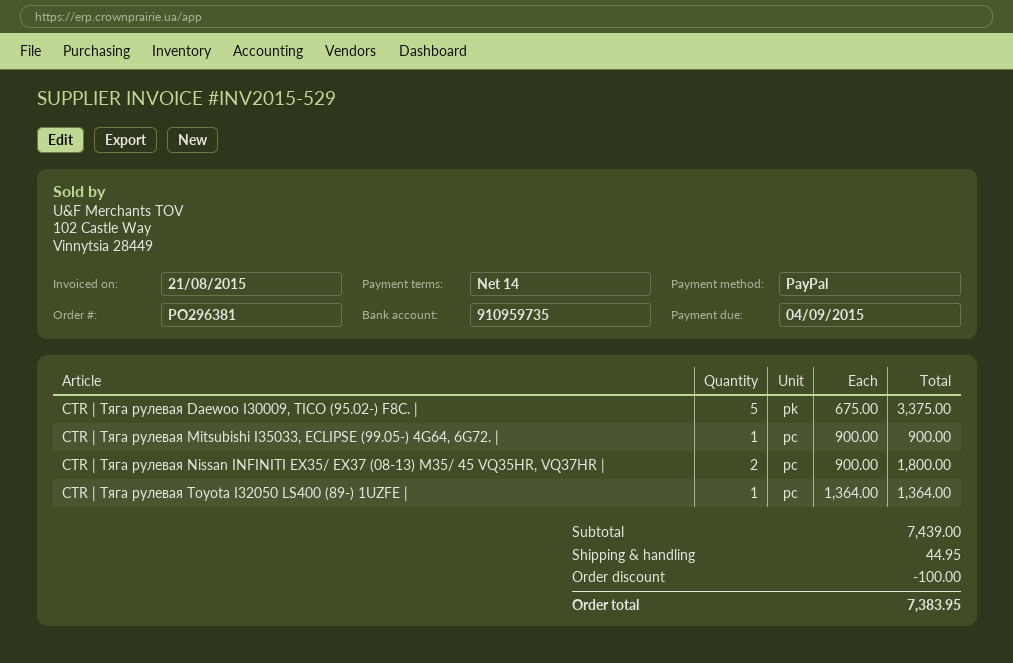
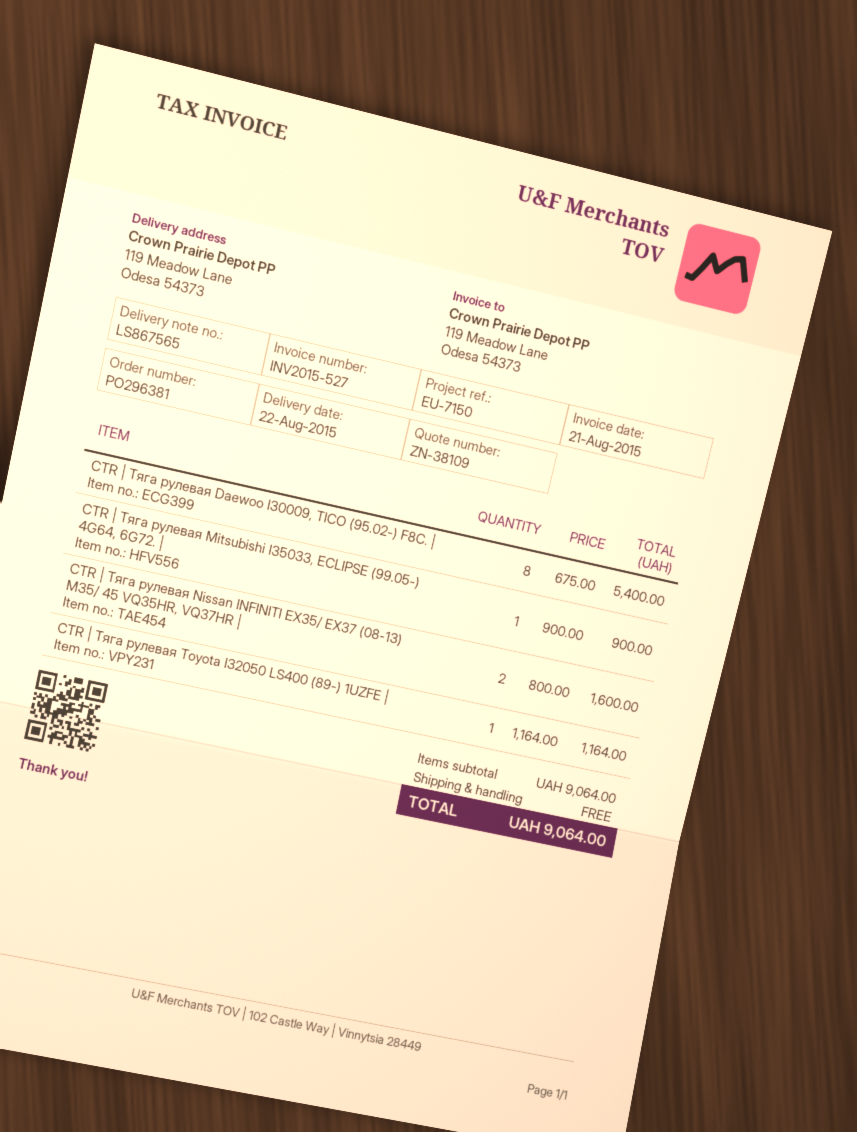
invoice number: INV2015-529 -> INV2015-527
CTR | Тяга рулевая Daewoo I30009, TICO (95.02-) F8C. |: 5 x 675.00 = 3375.00 -> 8 x 675.00 = 5400.00
CTR | Тяга рулевая Nissan INFINITI EX35/ EX37 (08-13) M35/ 45 VQ35HR, VQ37HR |: 2 x 900.00 = 1800.00 -> 2 x 800.00 = 1600.00
CTR | Тяга рулевая Toyota I32050 LS400 (89-) 1UZFE |: 1 x 1364.00 = 1364.00 -> 1 x 1164.00 = 1164.00
subtotal: 7439.00 -> 9064.00
discount: 100.00 -> none
shipping: 44.95 -> 0.00
total: 7383.95 -> 9064.00

